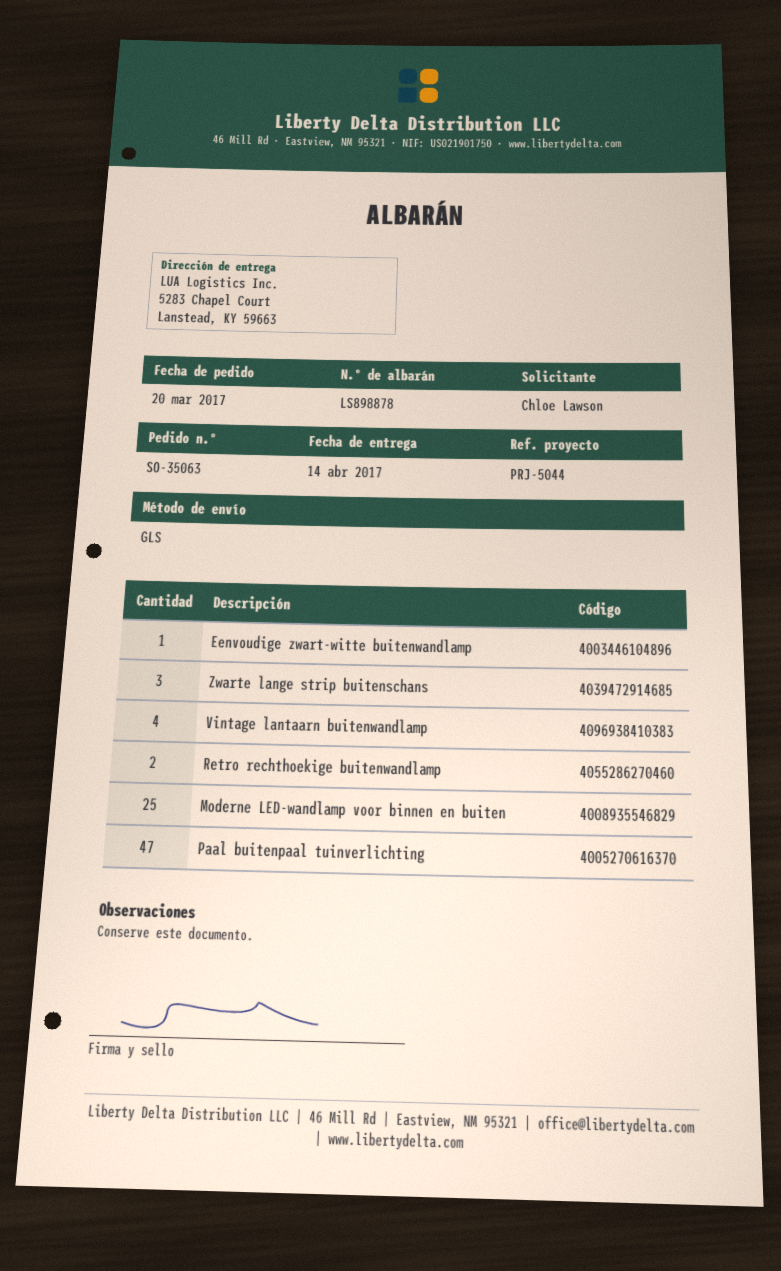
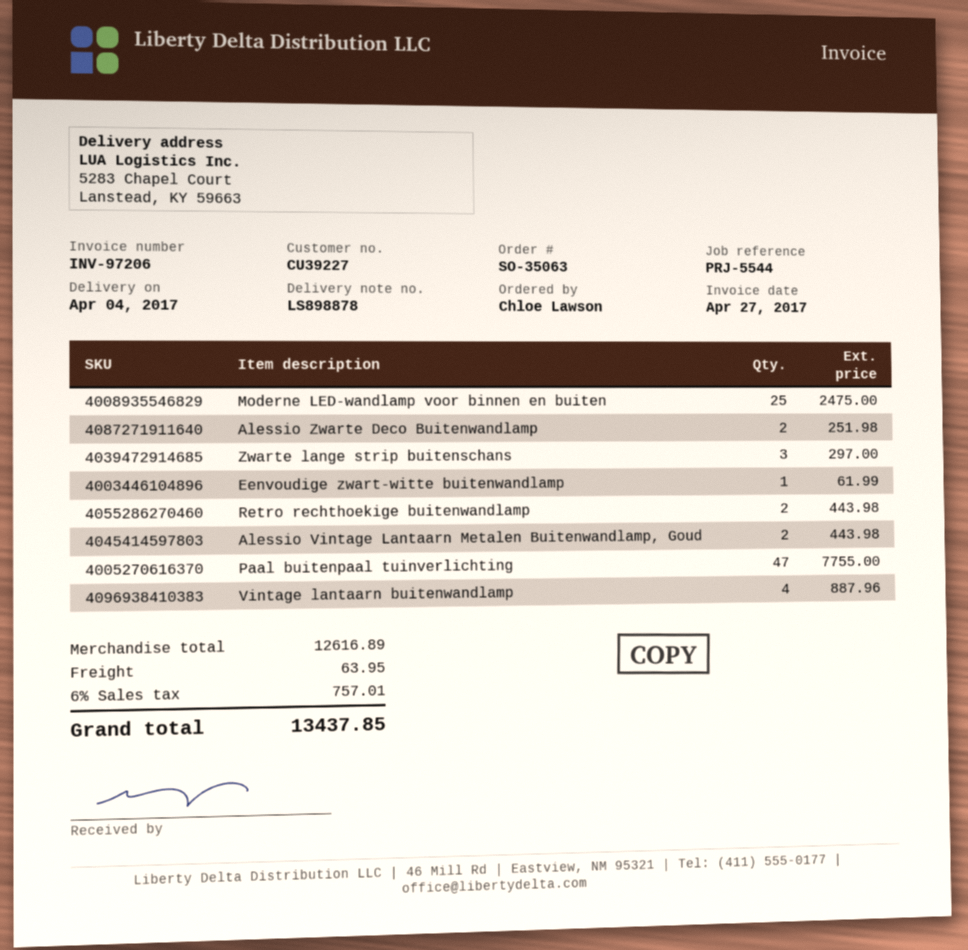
delivery date: 2017-04-14 -> 2017-04-04
reference: PRJ-5044 -> PRJ-5544
Alessio Zwarte Deco Buitenwandlamp: none -> 2
Alessio Vintage Lantaarn Metalen Buitenwandlamp, Goud: none -> 2

